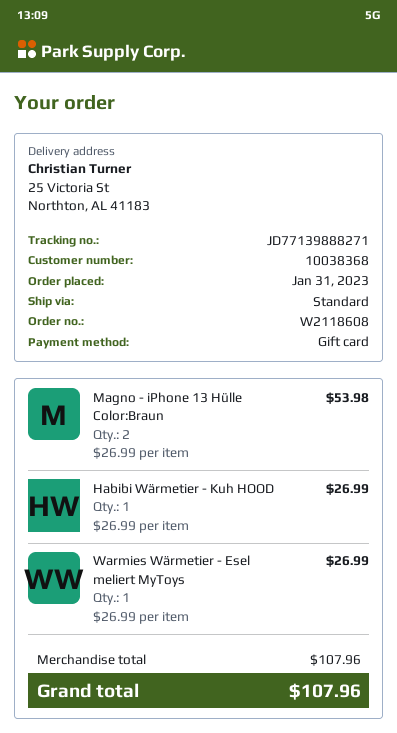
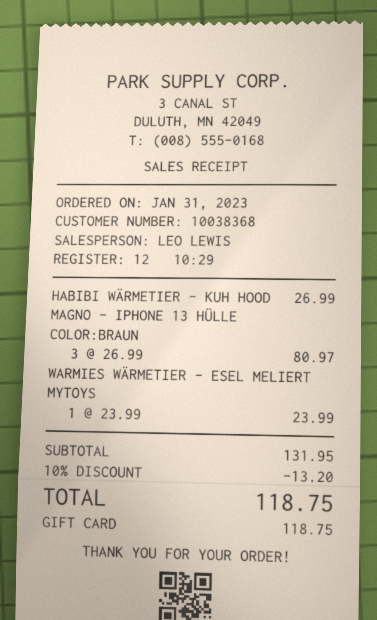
Magno - iPhone 13 Hülle Color:Braun: 2 x 26.99 = 53.98 -> 3 x 26.99 = 80.97
Warmies Wärmetier - Esel meliert MyToys: 1 x 26.99 = 26.99 -> 1 x 23.99 = 23.99
subtotal: 107.96 -> 131.95
discount: none -> 10% = 13.20
total: 107.96 -> 118.75

